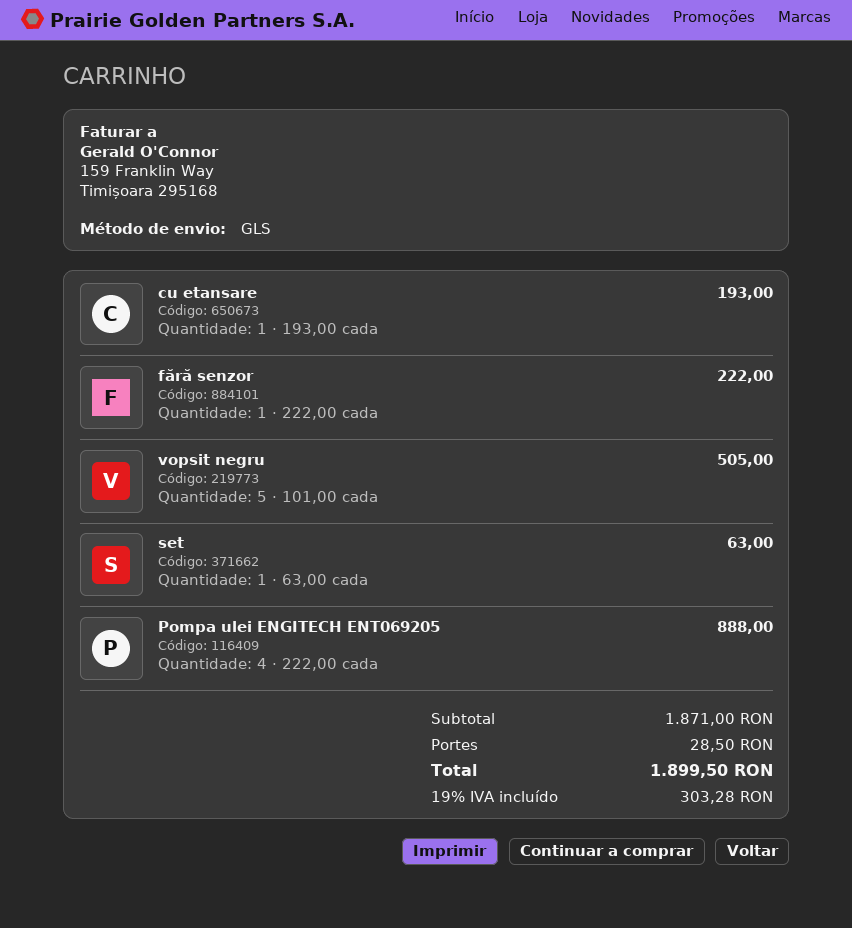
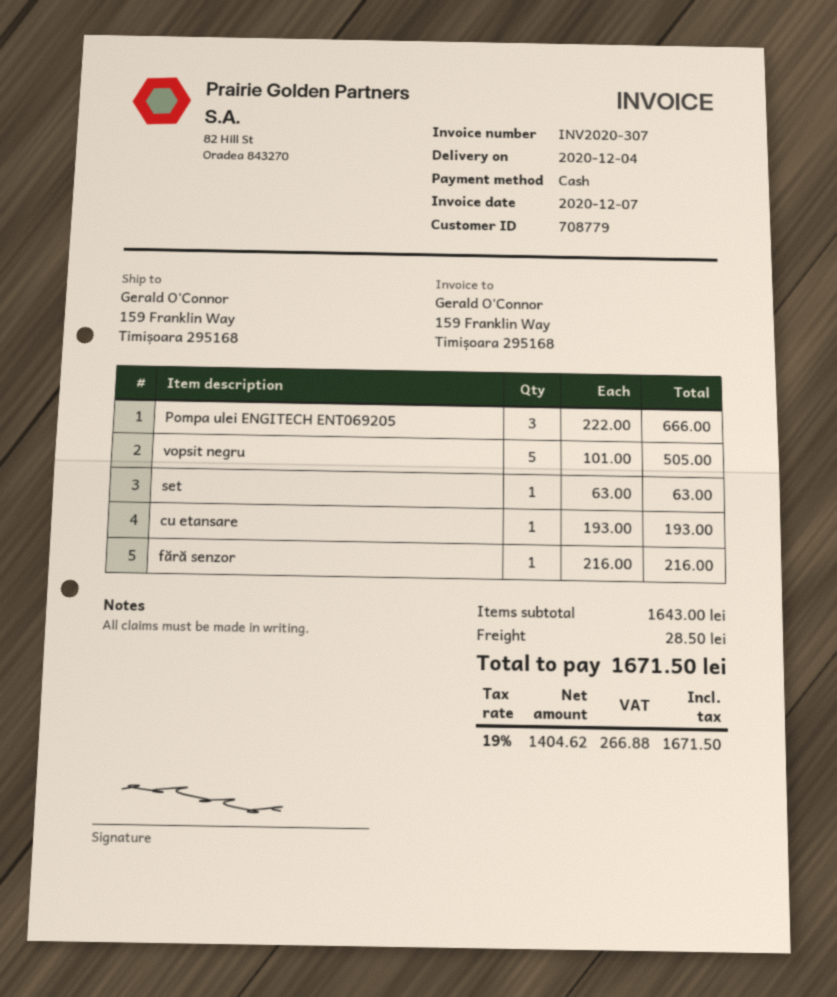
fără senzor: 1 x 222.00 = 222.00 -> 1 x 216.00 = 216.00
Pompa ulei ENGITECH ENT069205: 4 x 222.00 = 888.00 -> 3 x 222.00 = 666.00
subtotal: 1871.00 -> 1643.00
tax: 19% = 303.28 -> 19% = 266.88
total: 1899.50 -> 1671.50

